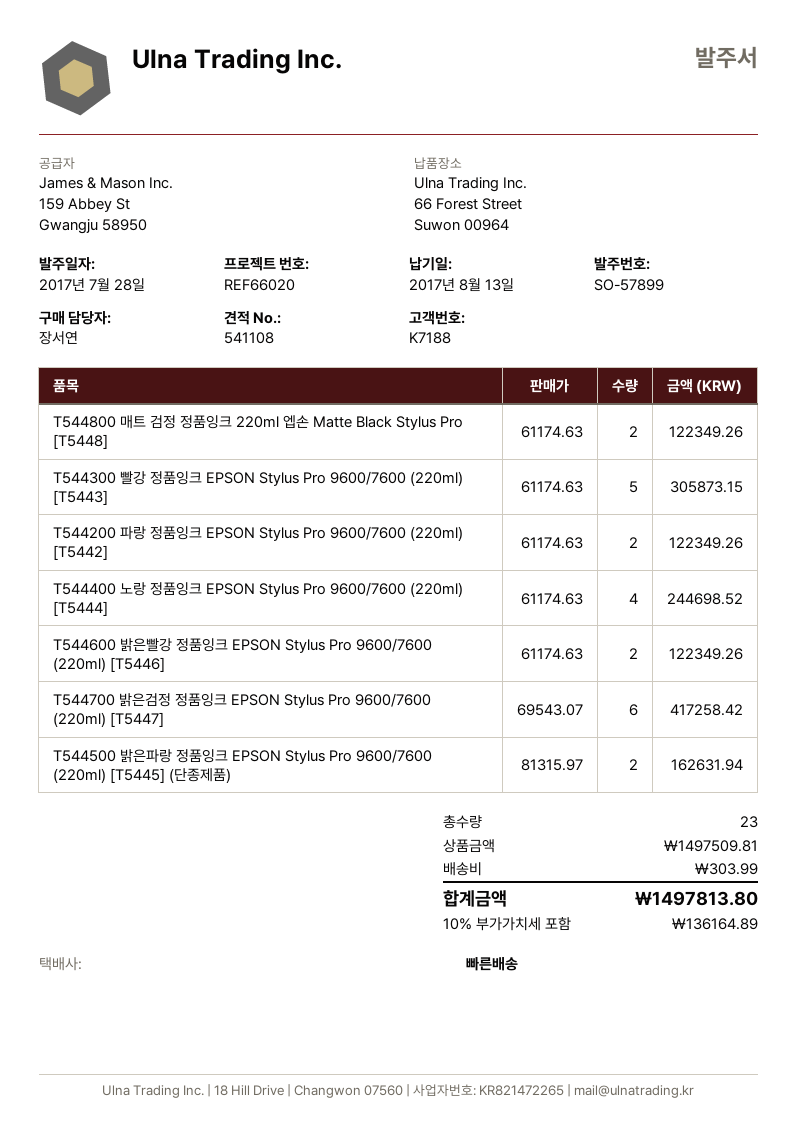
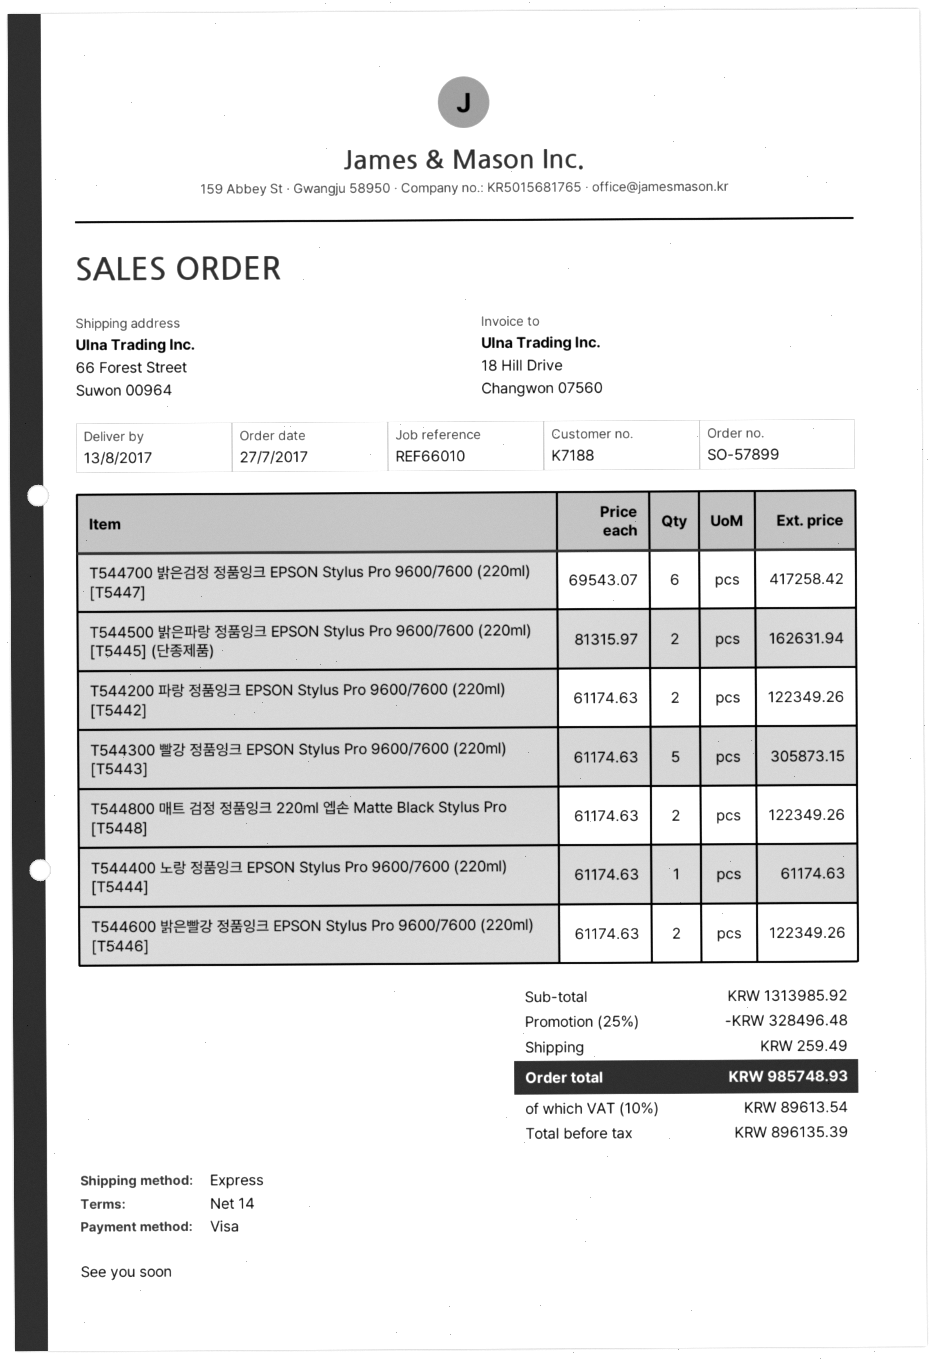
order date: 2017-07-28 -> 2017-07-27
reference: REF66020 -> REF66010
T544400 노랑 정품잉크 EPSON Stylus Pro 9600/7600 (220ml) [T5444]: 4 x 61174.63 = 244698.52 -> 1 x 61174.63 = 61174.63
subtotal: 1497509.81 -> 1313985.92
discount: none -> 25% = 328496.48
shipping: 303.99 -> 259.49
tax: 10% = 136164.89 -> 10% = 89613.54
total: 1497813.80 -> 985748.93

